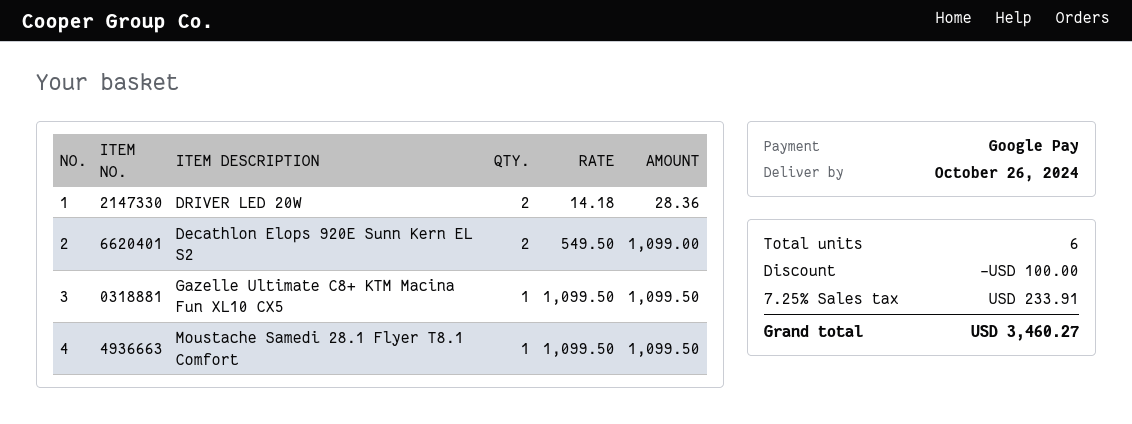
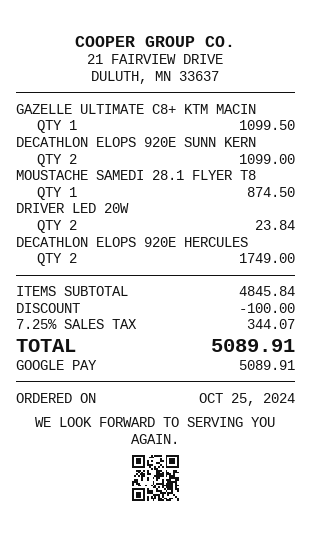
DRIVER LED 20W: 2 for 28.36 -> 2 for 23.84
Moustache Samedi 28.1 Flyer T8.1 Comfort: 1 for 1099.50 -> 1 for 874.50
DECATHLON ELOPS 920E HERCULES: none -> 2 for 1749.00
tax: 7.25% = 233.91 -> 7.25% = 344.07
total: 3460.27 -> 5089.91

